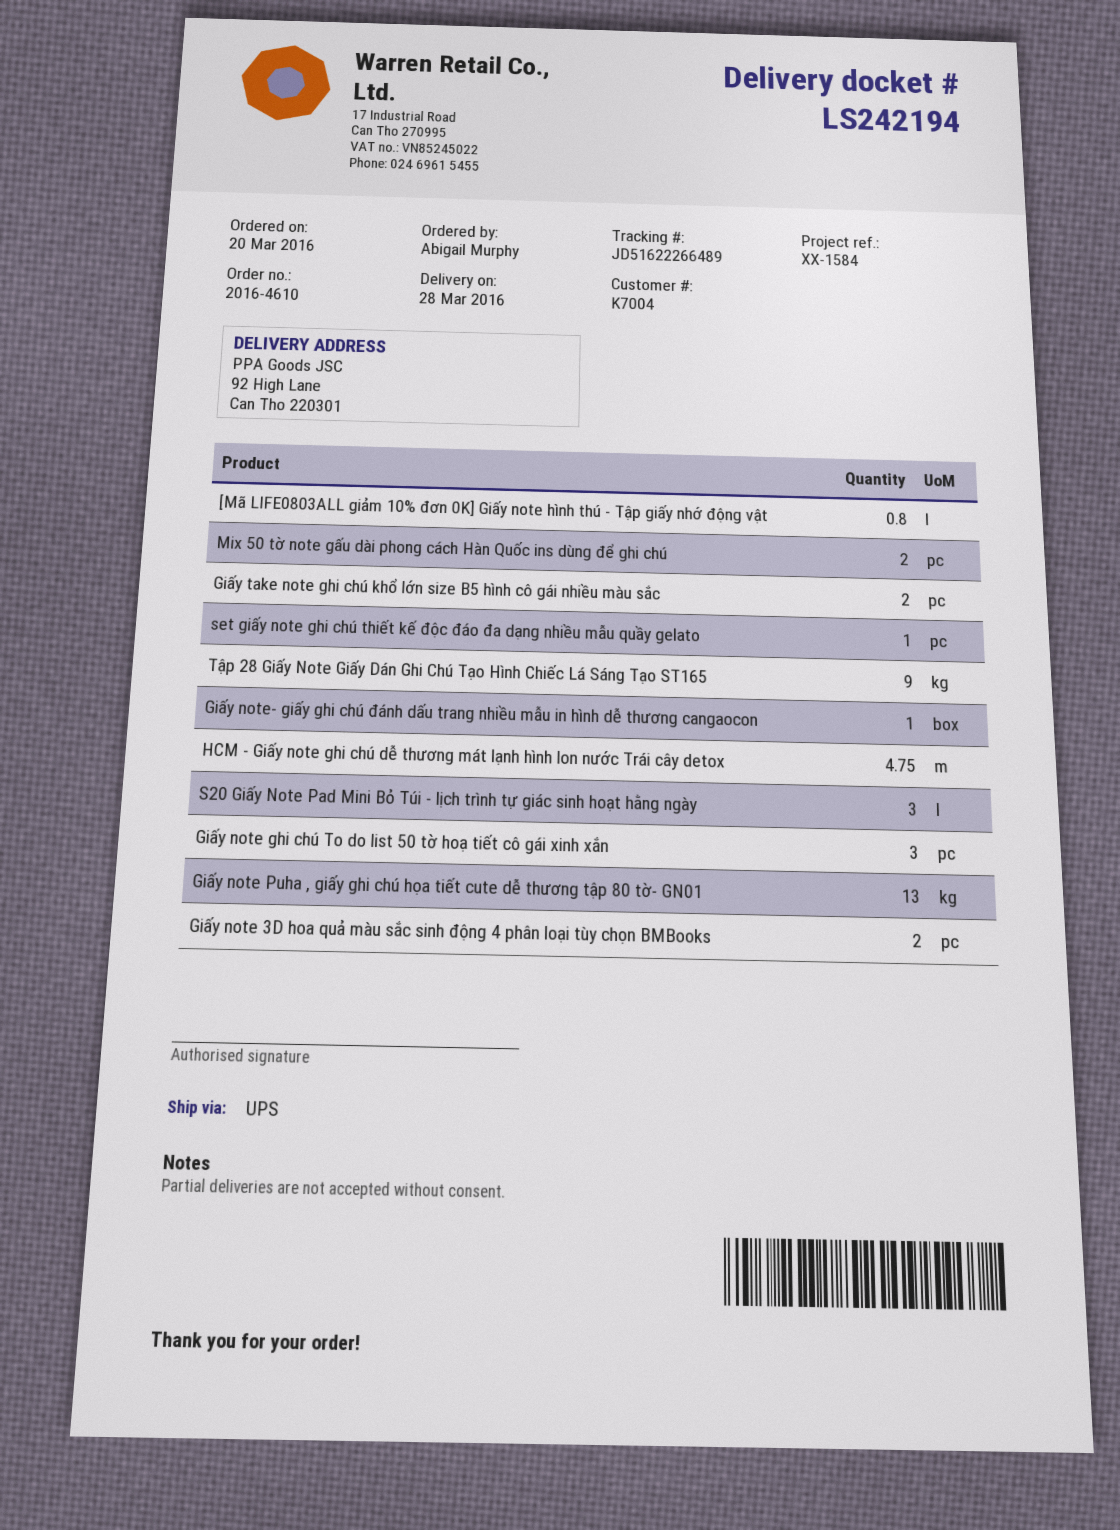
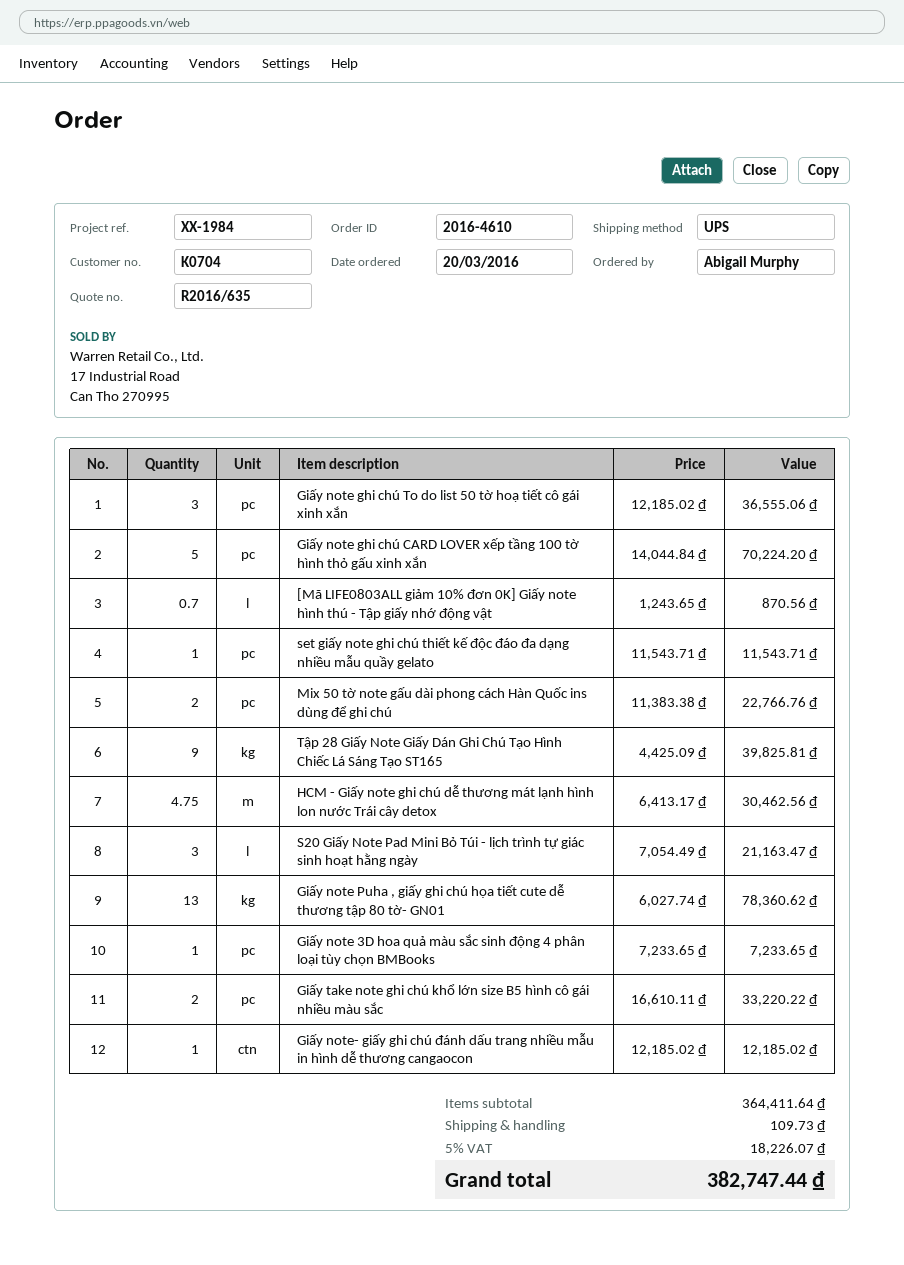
customer number: K7004 -> K0704
reference: XX-1584 -> XX-1984
[Mã LIFE0803ALL giảm 10% đơn 0K] Giấy note hình thú - Tập giấy nhớ động vật: 0.8 -> 0.7
Giấy note 3D hoa quả màu sắc sinh động 4 phân loại tùy chọn BMBooks: 2 -> 1
Giấy note ghi chú CARD LOVER xếp tầng 100 tờ hình thỏ gấu xinh xắn: none -> 5

